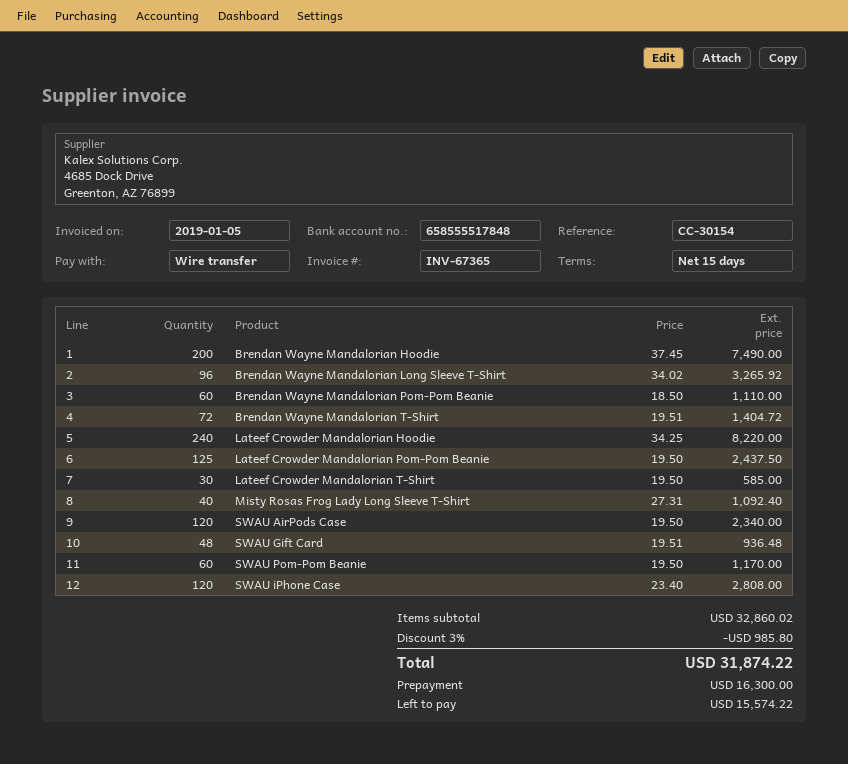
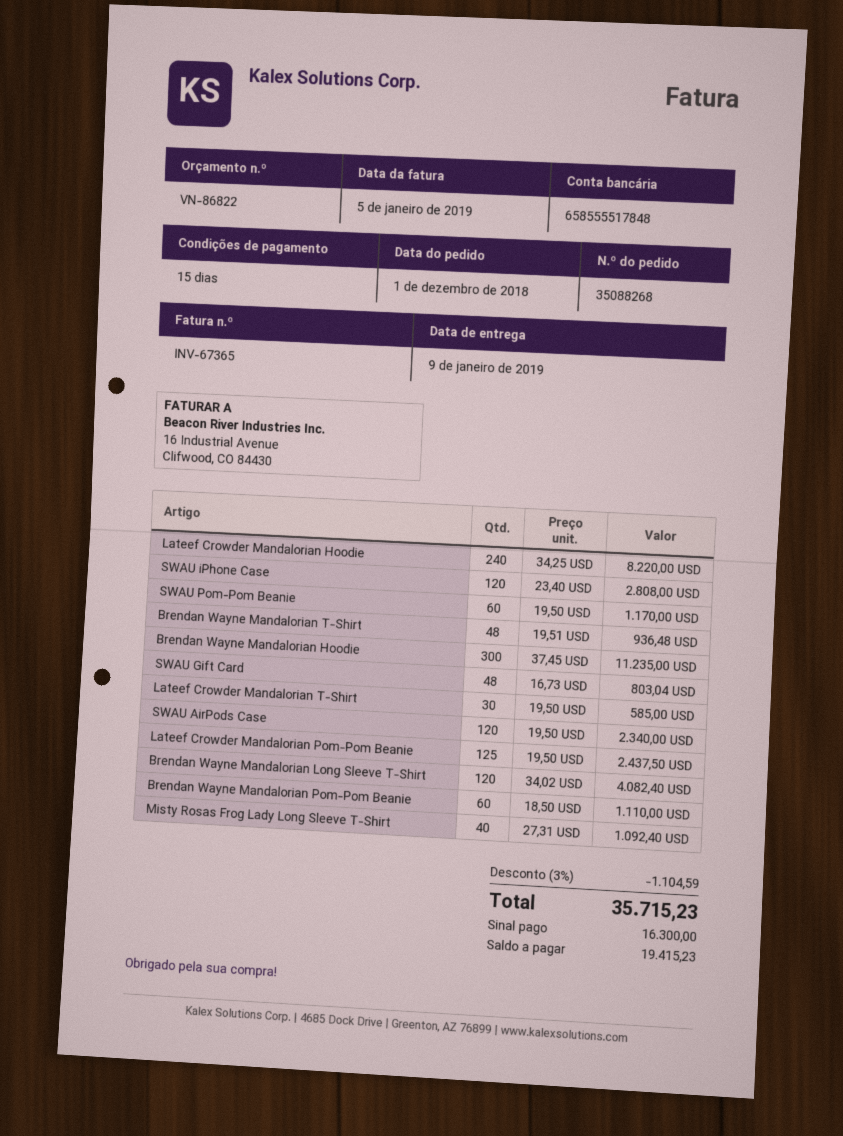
Brendan Wayne Mandalorian Hoodie: 200 x 37.45 = 7490.00 -> 300 x 37.45 = 11235.00
Brendan Wayne Mandalorian Long Sleeve T-Shirt: 96 x 34.02 = 3265.92 -> 120 x 34.02 = 4082.40
Brendan Wayne Mandalorian T-Shirt: 72 x 19.51 = 1404.72 -> 48 x 19.51 = 936.48
SWAU Gift Card: 48 x 19.51 = 936.48 -> 48 x 16.73 = 803.04
discount: 3% = 985.80 -> 3% = 1104.59
total: 31874.22 -> 35715.23
balance: 15574.22 -> 19415.23

